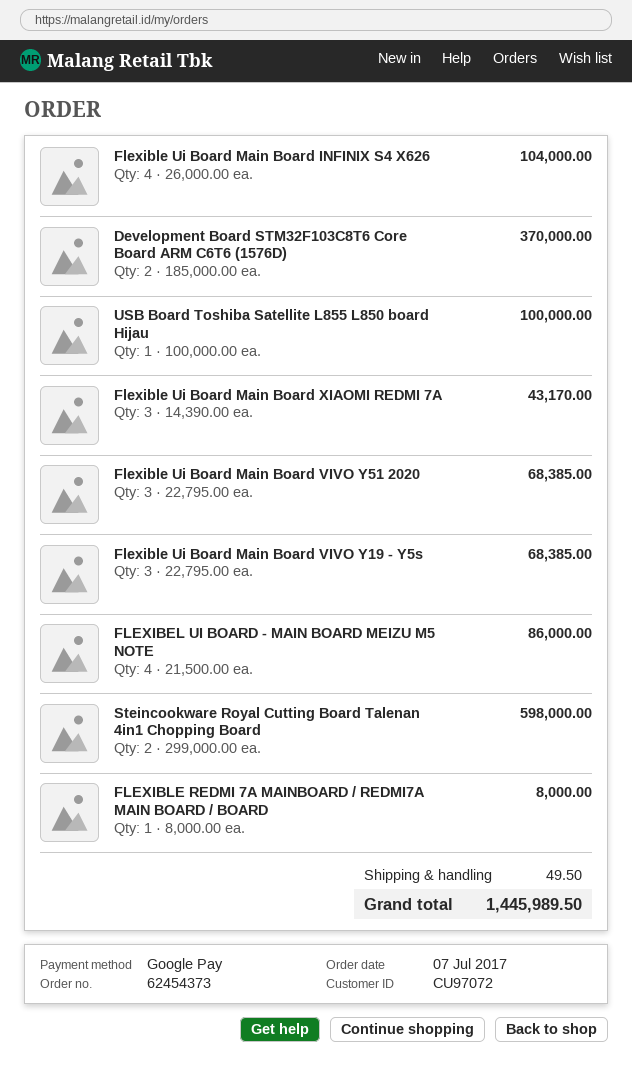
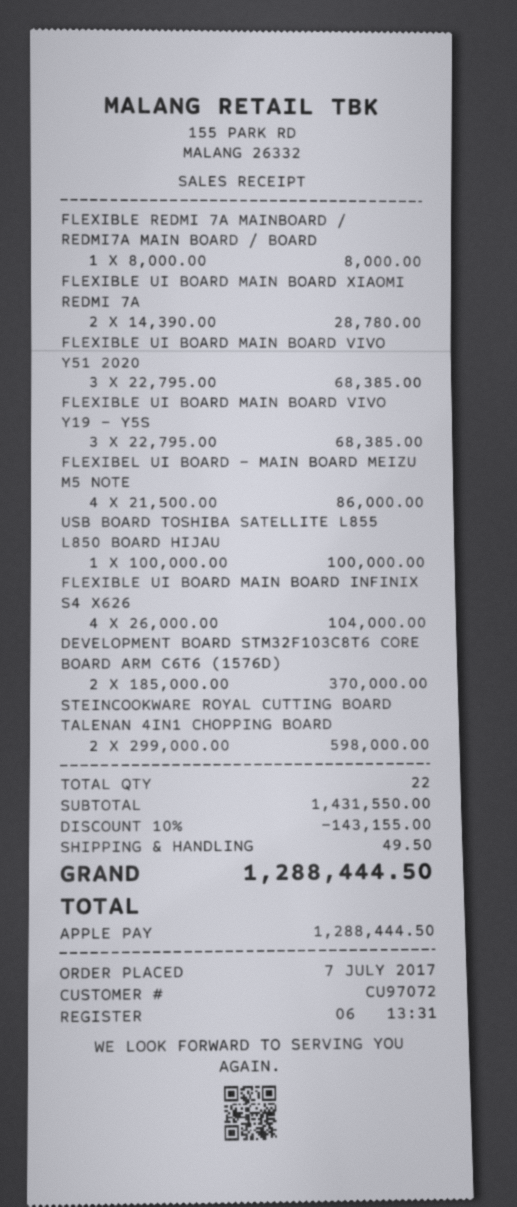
payment method: Google Pay -> Apple Pay
Flexible Ui Board Main Board XIAOMI REDMI 7A: 3 x 14390.00 = 43170.00 -> 2 x 14390.00 = 28780.00
discount: none -> 10% = 143155.00
total: 1445989.50 -> 1288444.50

